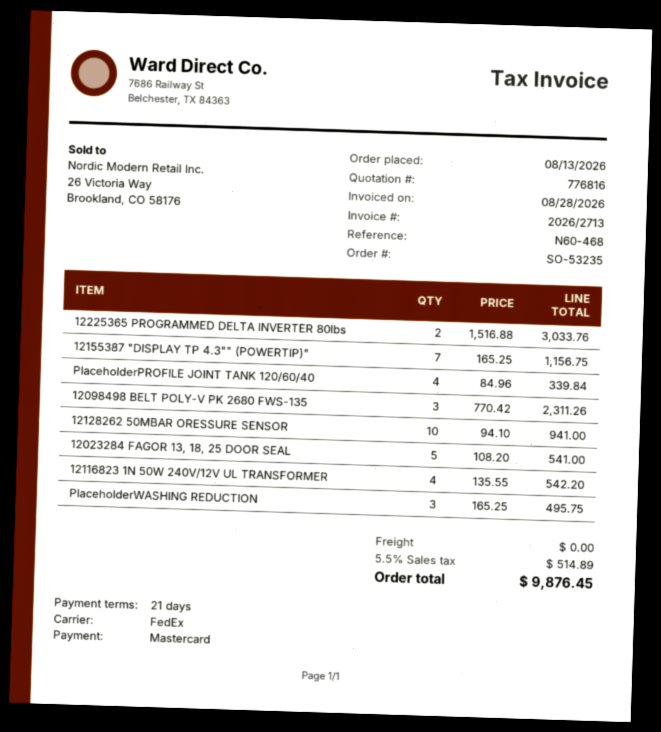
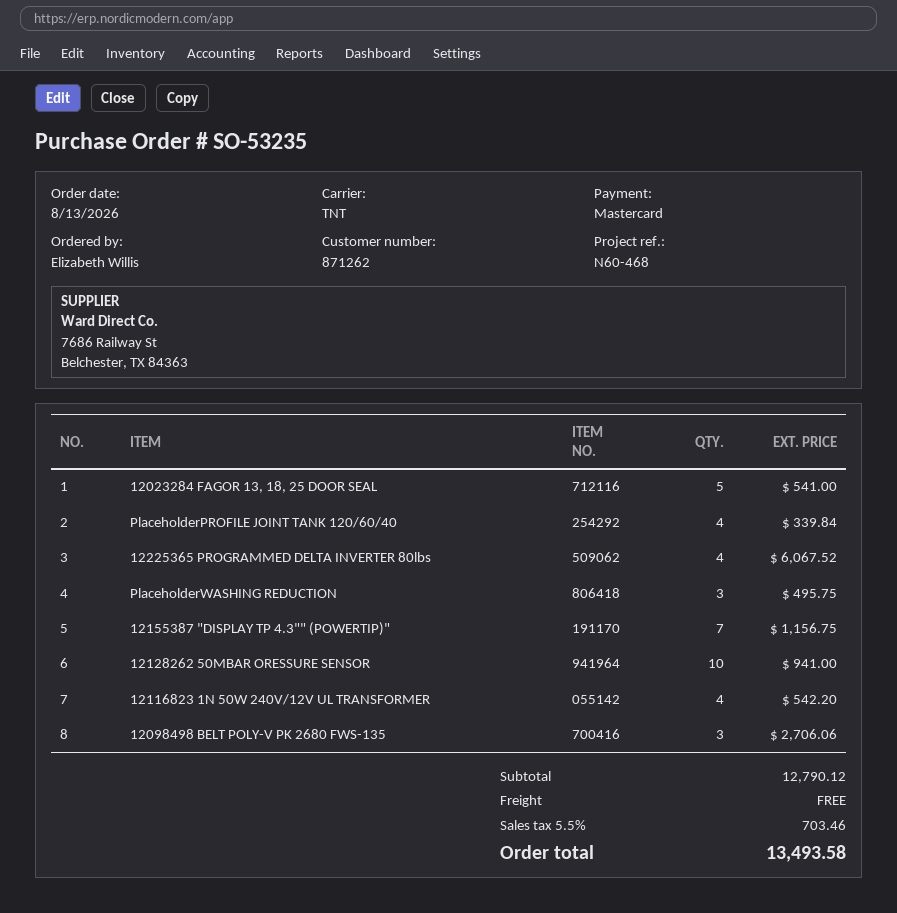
shipping method: FedEx -> TNT
12225365 PROGRAMMED DELTA INVERTER 80lbs: 2 for 3033.76 -> 4 for 6067.52
12098498 BELT POLY-V PK 2680 FWS-135: 3 for 2311.26 -> 3 for 2706.06
tax: 5.5% = 514.89 -> 5.5% = 703.46
total: 9876.45 -> 13493.58

